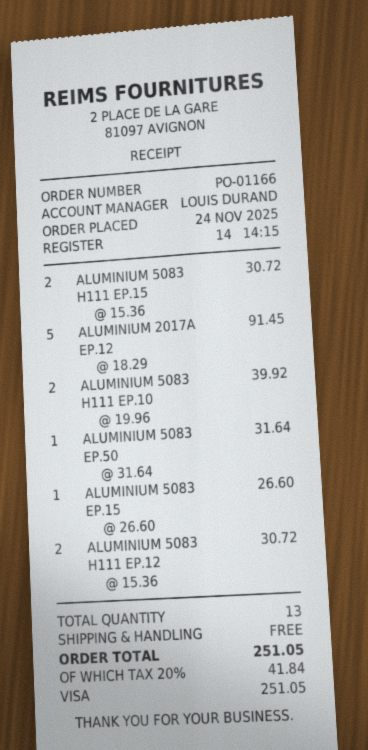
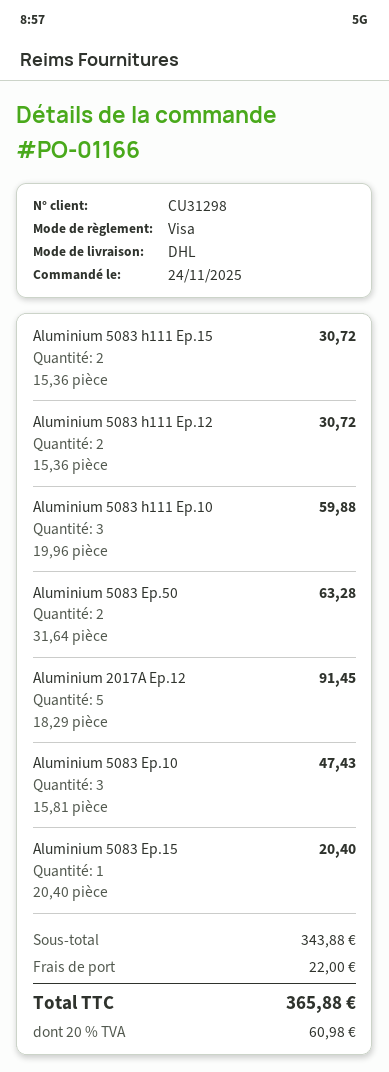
ALUMINIUM 5083 H111 EP.10: 2 x 19.96 = 39.92 -> 3 x 19.96 = 59.88
ALUMINIUM 5083 EP.50: 1 x 31.64 = 31.64 -> 2 x 31.64 = 63.28
ALUMINIUM 5083 EP.15: 1 x 26.60 = 26.60 -> 1 x 20.40 = 20.40
Aluminium 5083 Ep.10: none -> 3 x 15.81 = 47.43
shipping: 0.00 -> 22.00
tax: 20% = 41.84 -> 20% = 60.98
total: 251.05 -> 365.88

